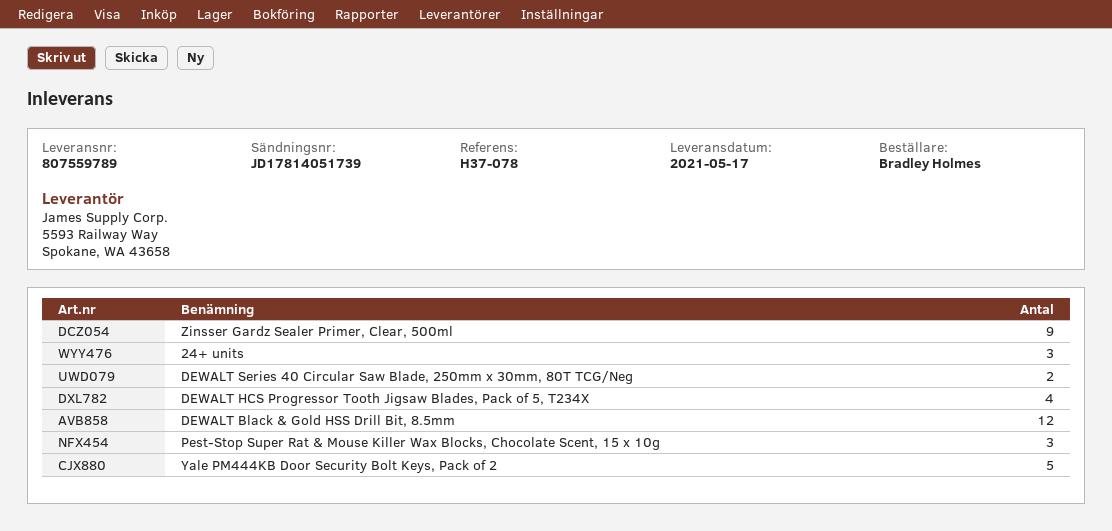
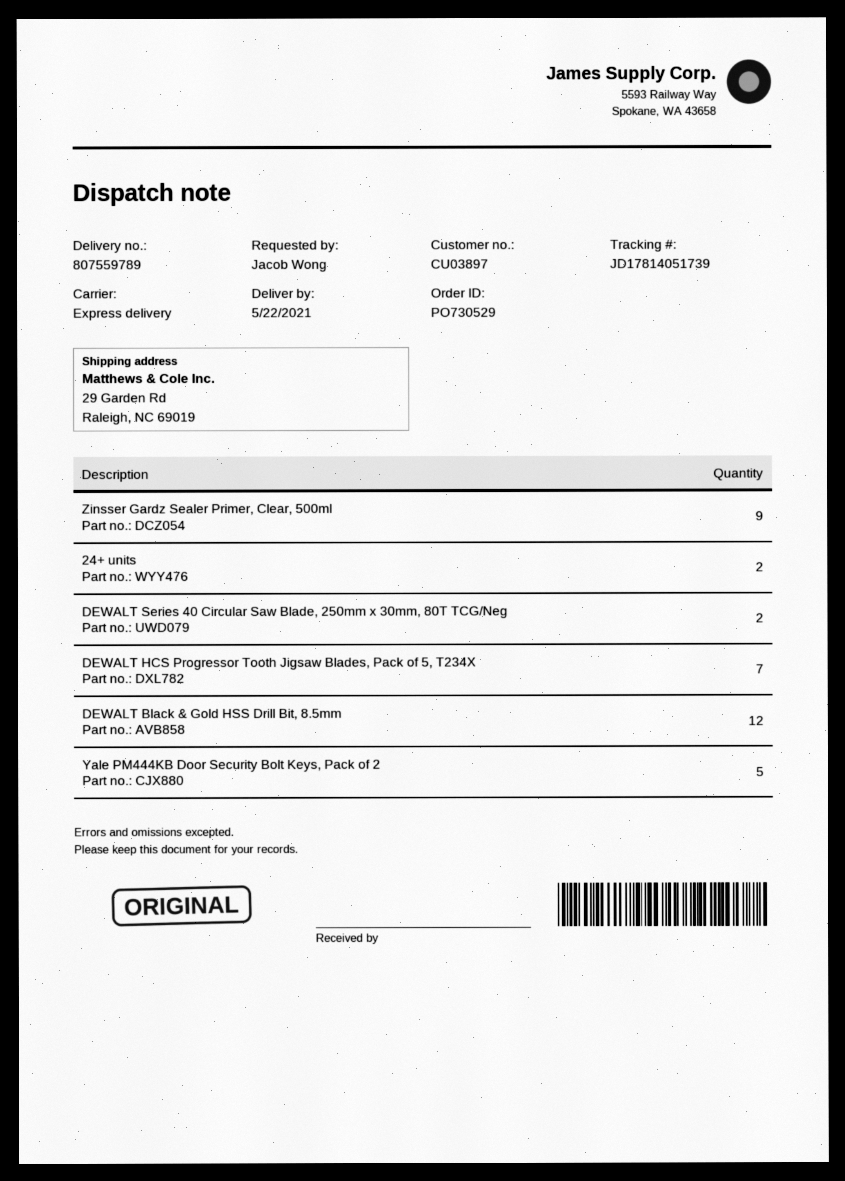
delivery date: 2021-05-17 -> 2021-05-22
ordered by: Bradley Holmes -> Jacob Wong
24+ units: 3 -> 2
DEWALT HCS Progressor Tooth Jigsaw Blades, Pack of 5, T234X: 4 -> 7
Pest-Stop Super Rat & Mouse Killer Wax Blocks, Chocolate Scent, 15 x 10g: 3 -> none

